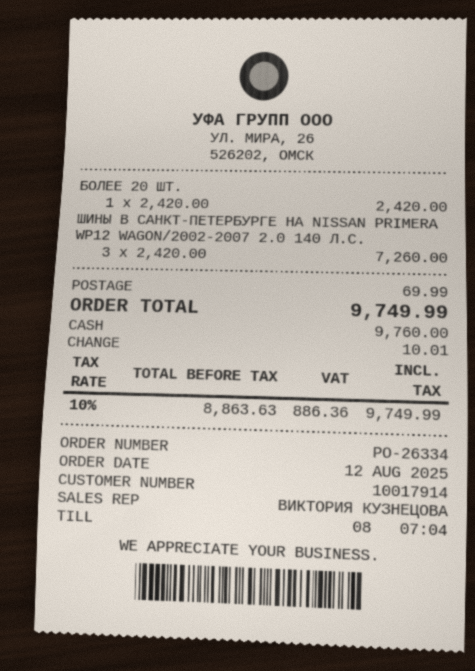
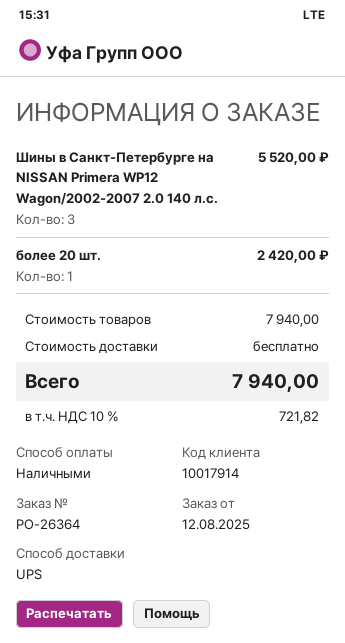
order number: PO-26334 -> PO-26364
ШИНЫ В САНКТ-ПЕТЕРБУРГЕ НА NISSAN PRIMERA WP12 WAGON/2002-2007 2.0 140 Л.С.: 3 for 7260.00 -> 3 for 5520.00
shipping: 69.99 -> 0.00
tax: 10% = 886.36 -> 10% = 721.82
total: 9749.99 -> 7940.00

